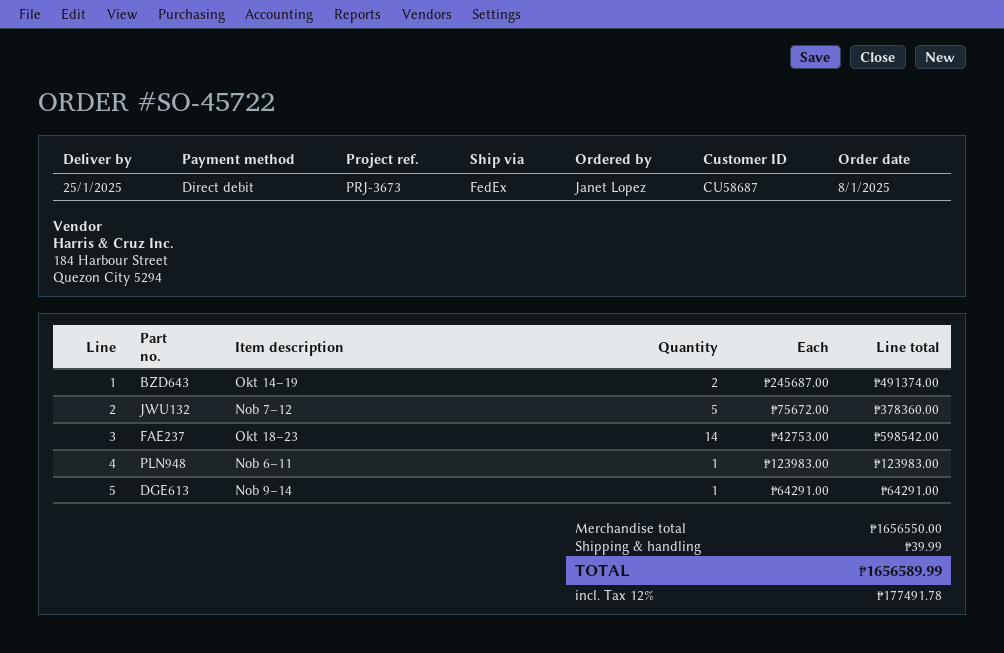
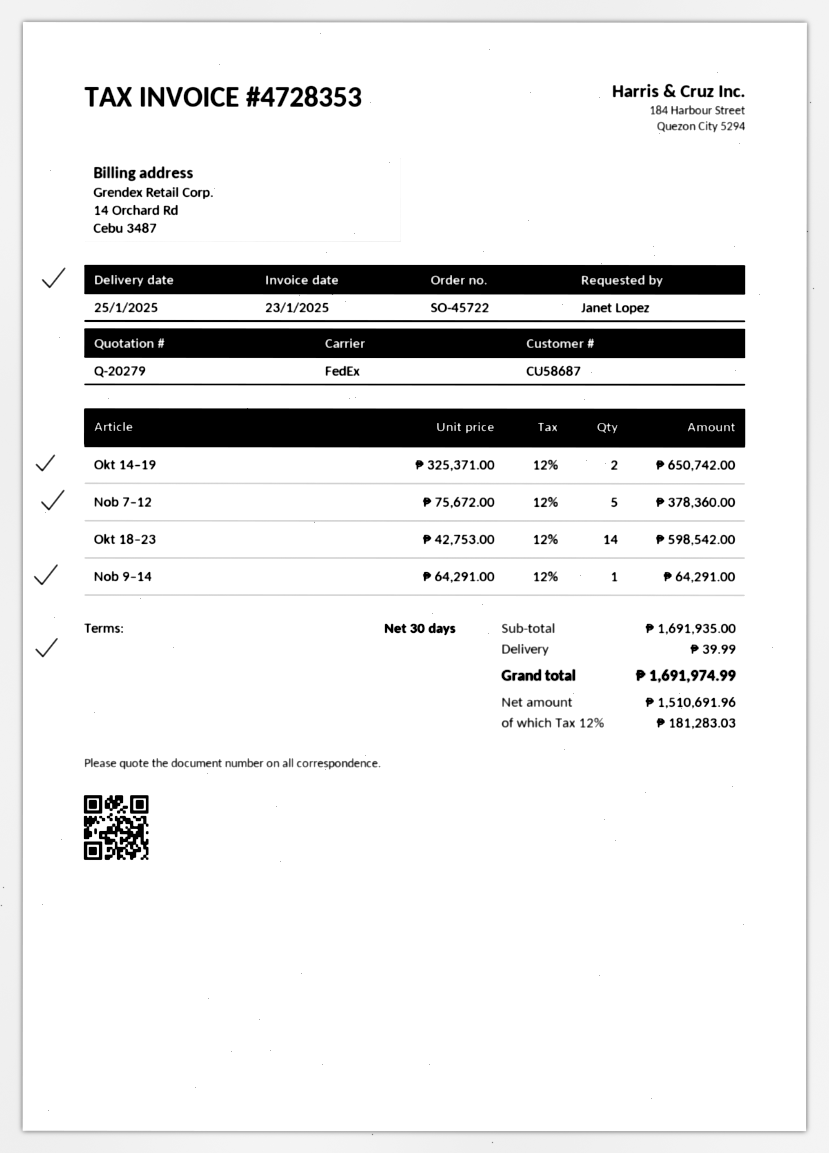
Okt 14–19: 2 x 245687.00 = 491374.00 -> 2 x 325371.00 = 650742.00
Nob 6–11: 1 x 123983.00 = 123983.00 -> none
subtotal: 1656550.00 -> 1691935.00
tax: 12% = 177491.78 -> 12% = 181283.03
total: 1656589.99 -> 1691974.99

